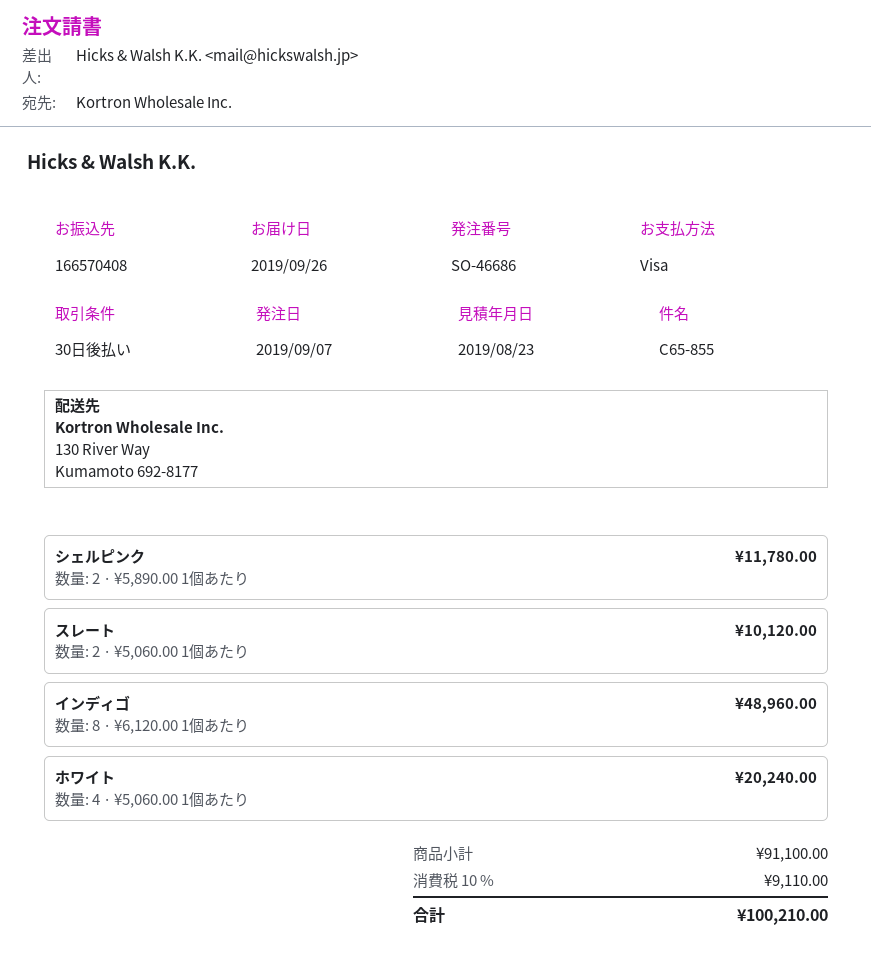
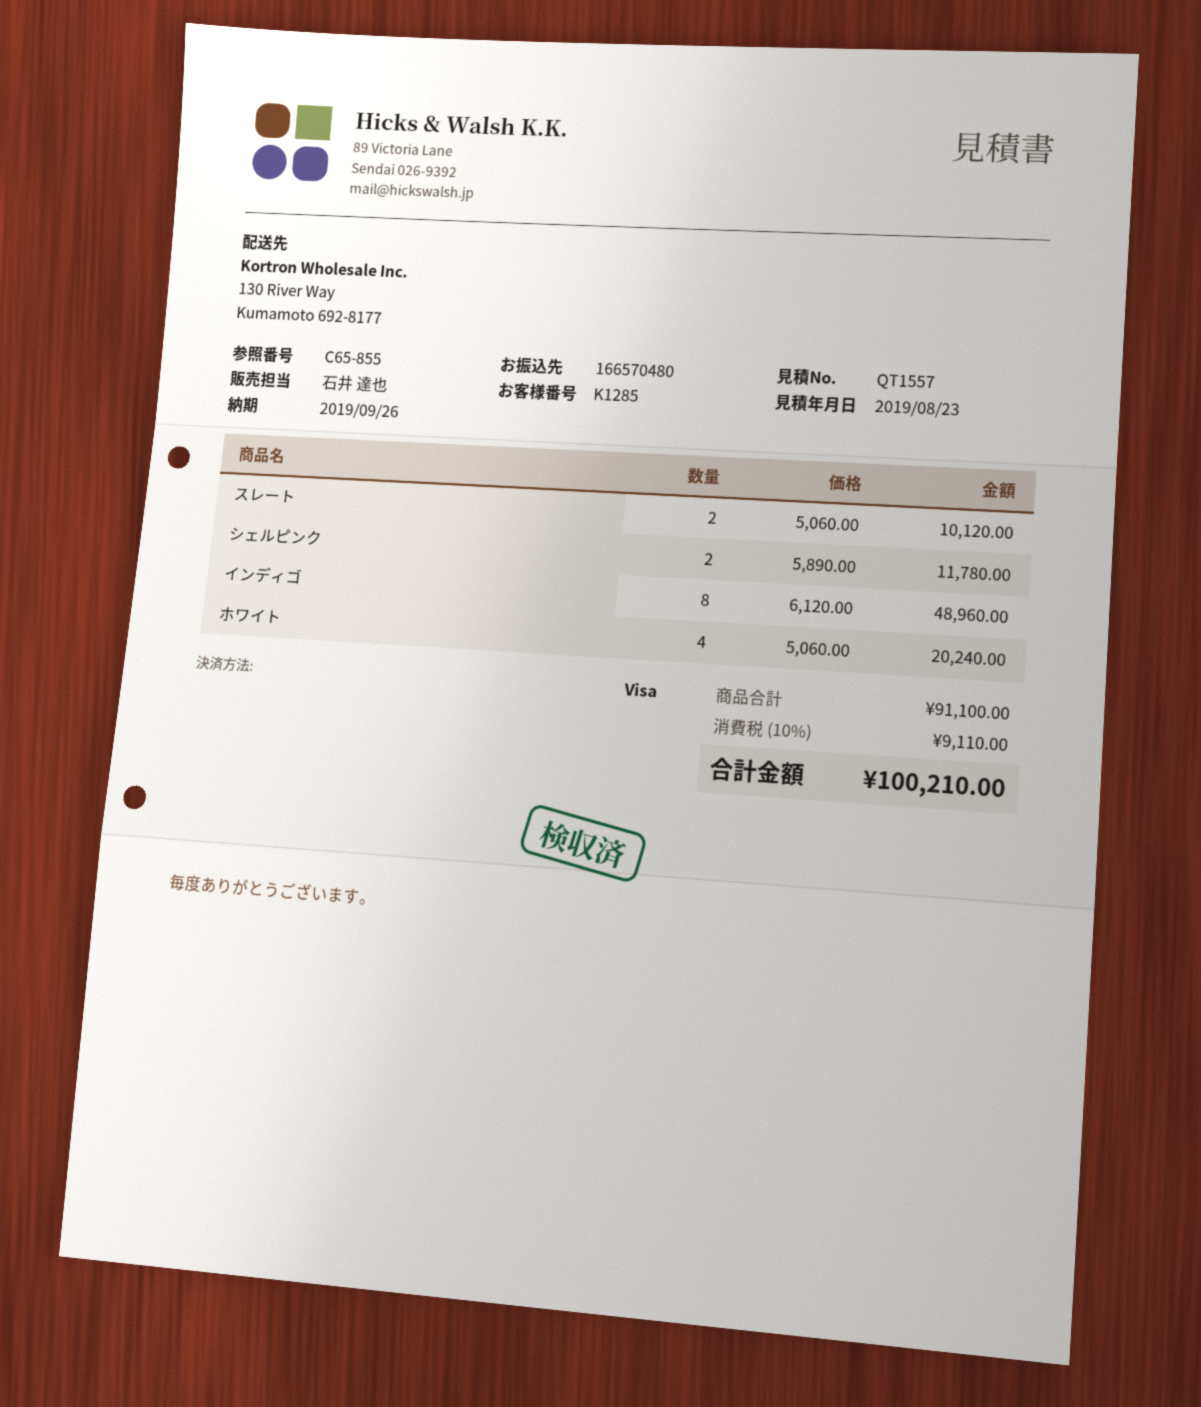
bank account: 166570408 -> 166570480

